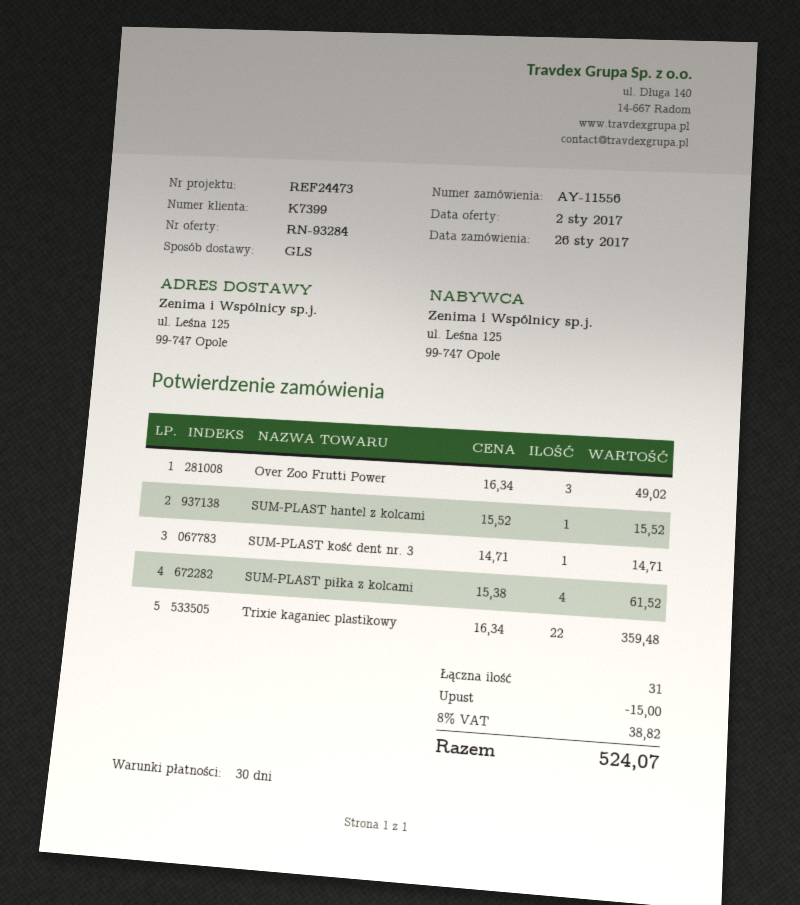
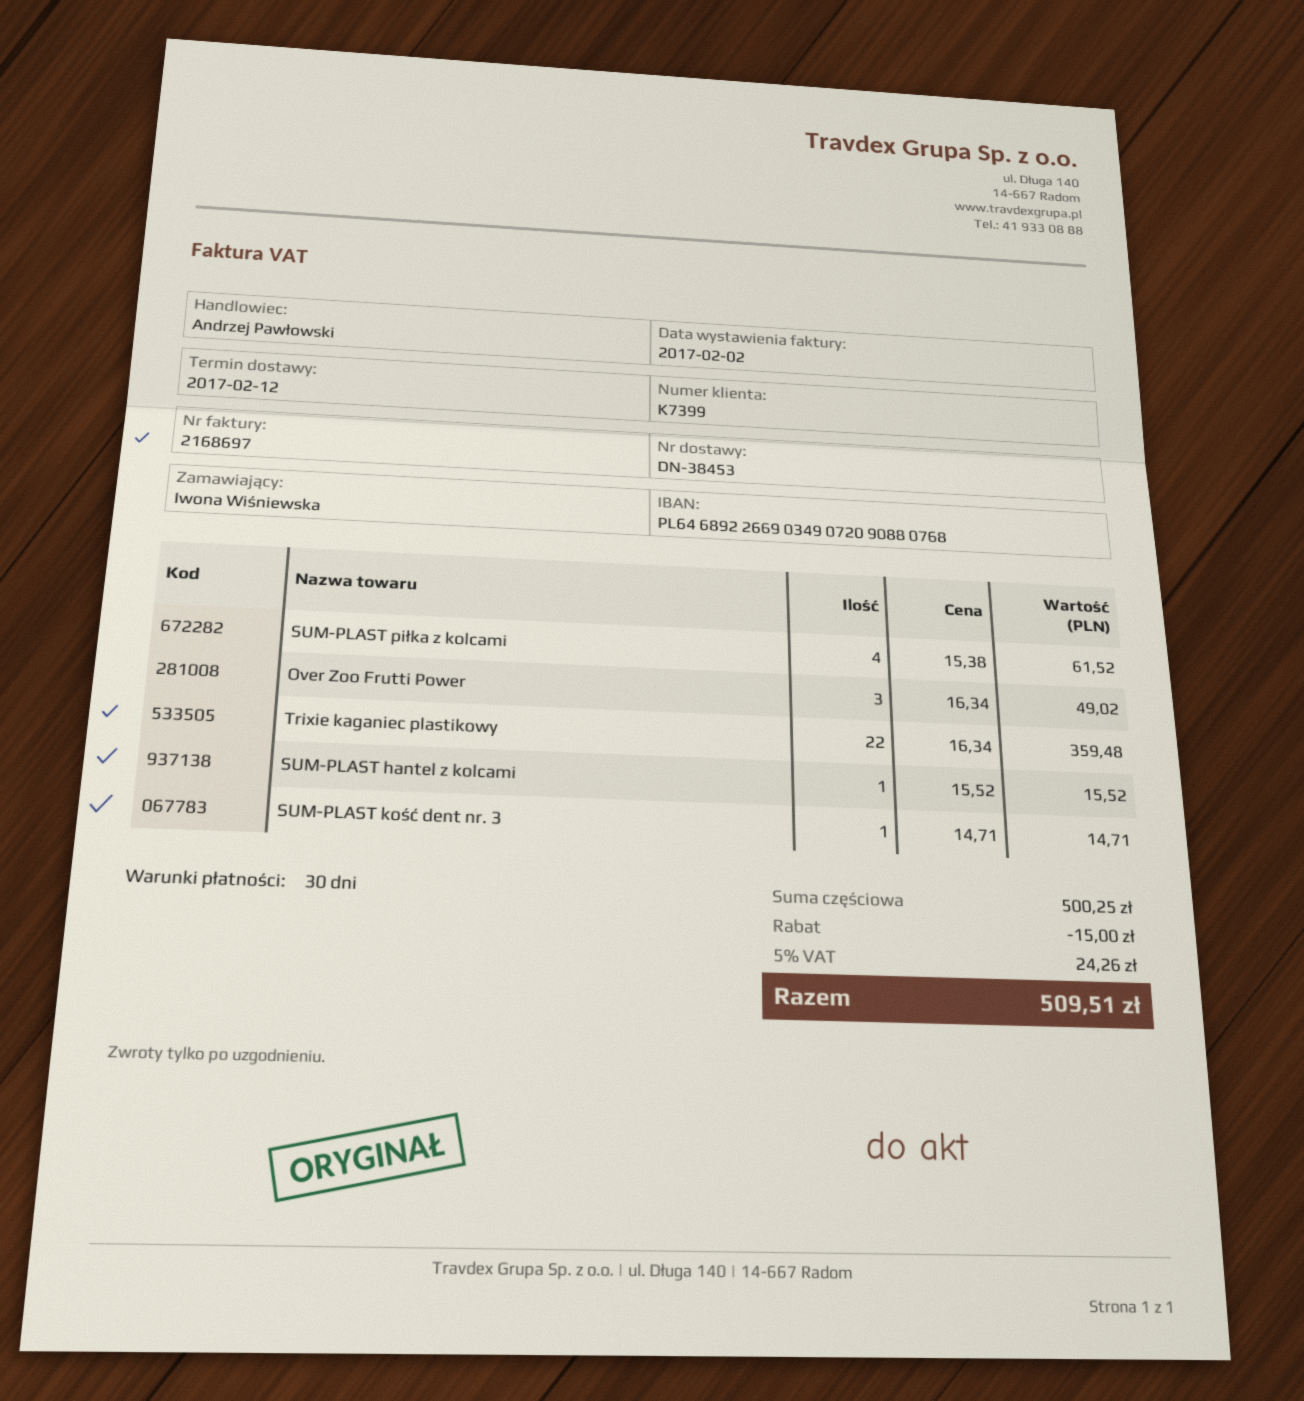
tax: 8% = 38.82 -> 5% = 24.26
total: 524.07 -> 509.51

